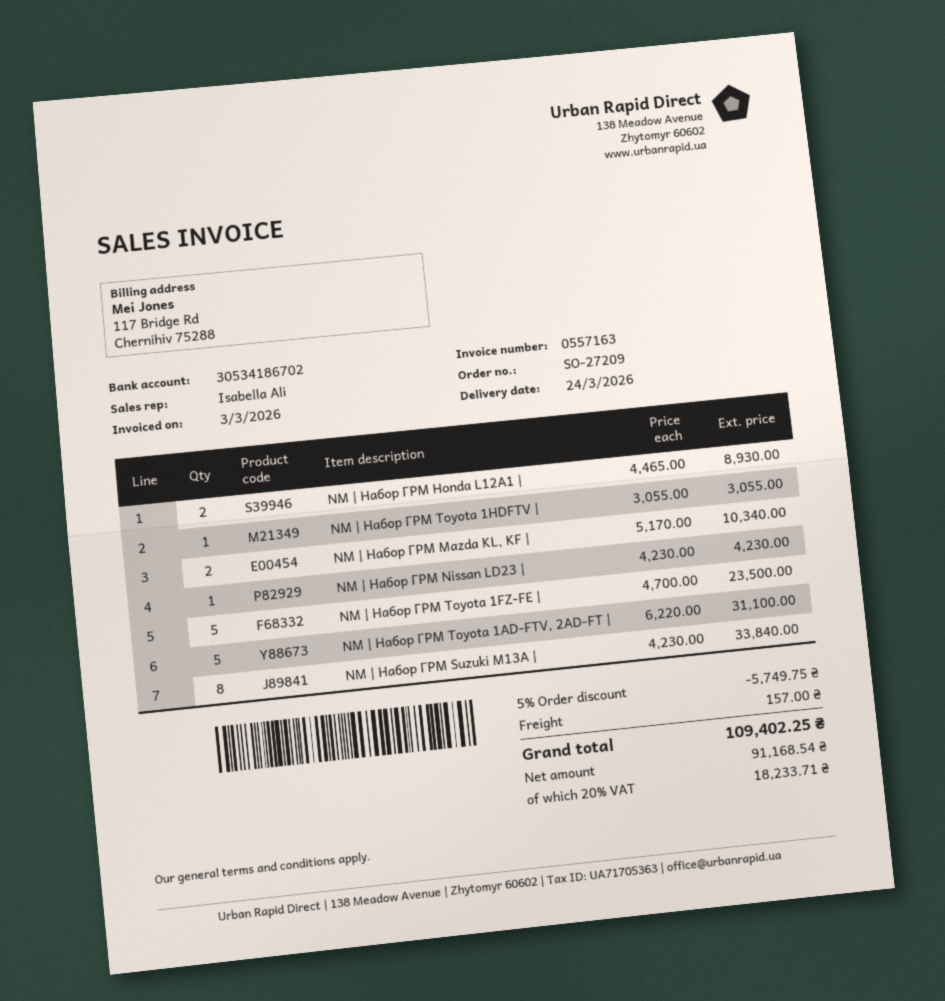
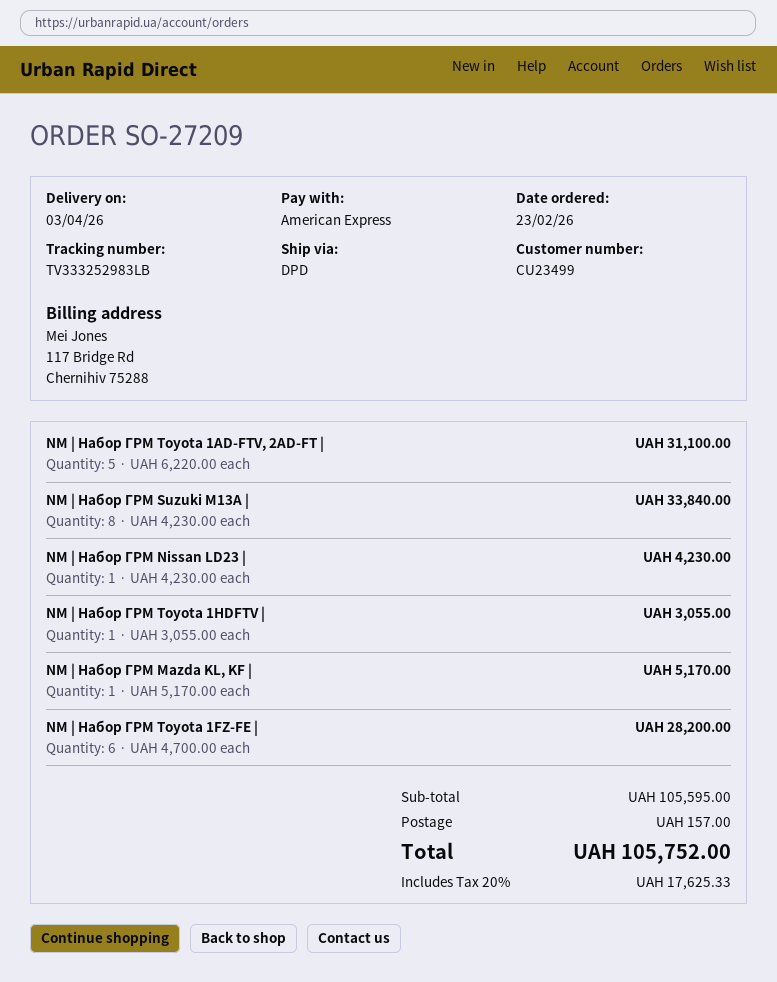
delivery date: 2026-03-24 -> 2026-04-03
NM | Набор ГРМ Honda L12A1 |: 2 x 4465.00 = 8930.00 -> none
NM | Набор ГРМ Mazda KL, KF |: 2 x 5170.00 = 10340.00 -> 1 x 5170.00 = 5170.00
NM | Набор ГРМ Toyota 1FZ-FE |: 5 x 4700.00 = 23500.00 -> 6 x 4700.00 = 28200.00
discount: 5% = 5749.75 -> none
tax: 20% = 18233.71 -> 20% = 17625.33
total: 109402.25 -> 105752.00

